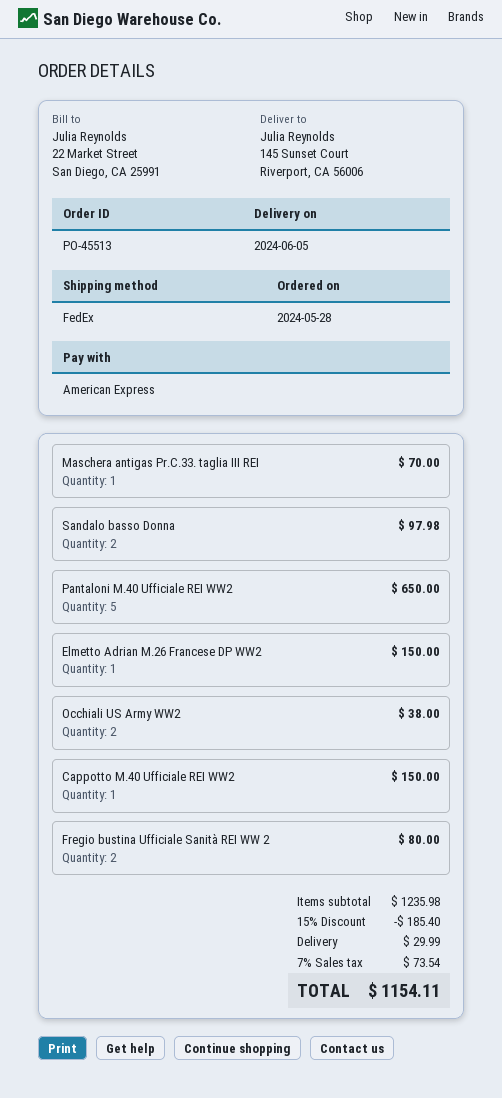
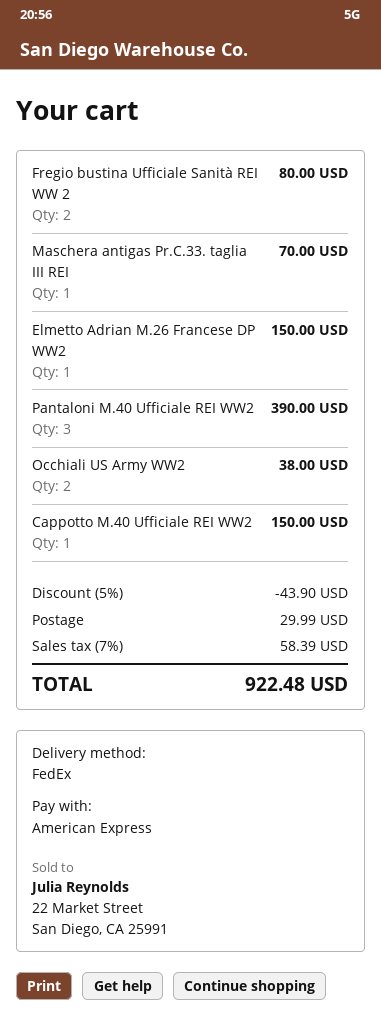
Sandalo basso Donna: 2 for 97.98 -> none
Pantaloni M.40 Ufficiale REI WW2: 5 for 650.00 -> 3 for 390.00
discount: 15% = 185.40 -> 5% = 43.90
tax: 7% = 73.54 -> 7% = 58.39
total: 1154.11 -> 922.48

